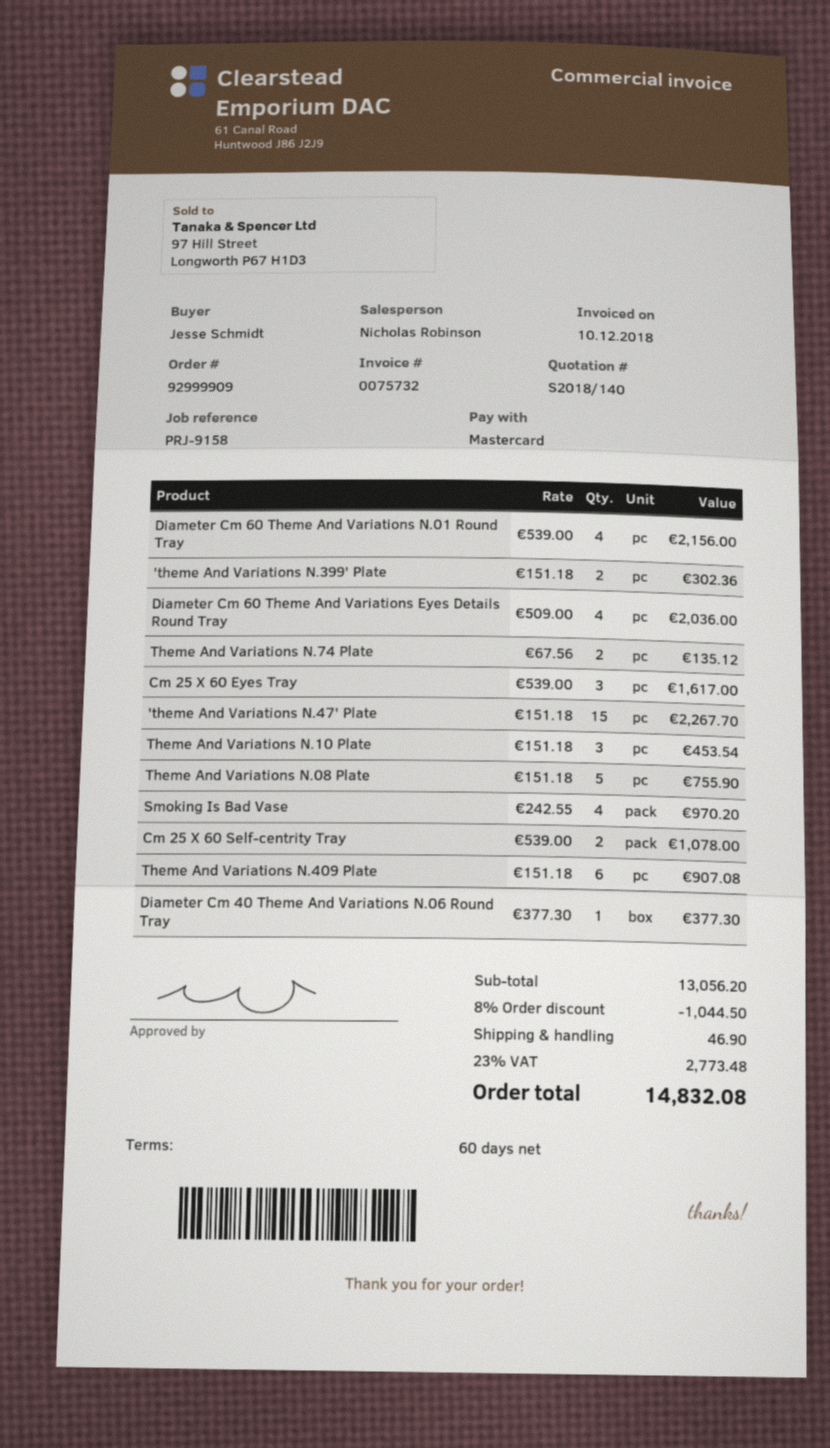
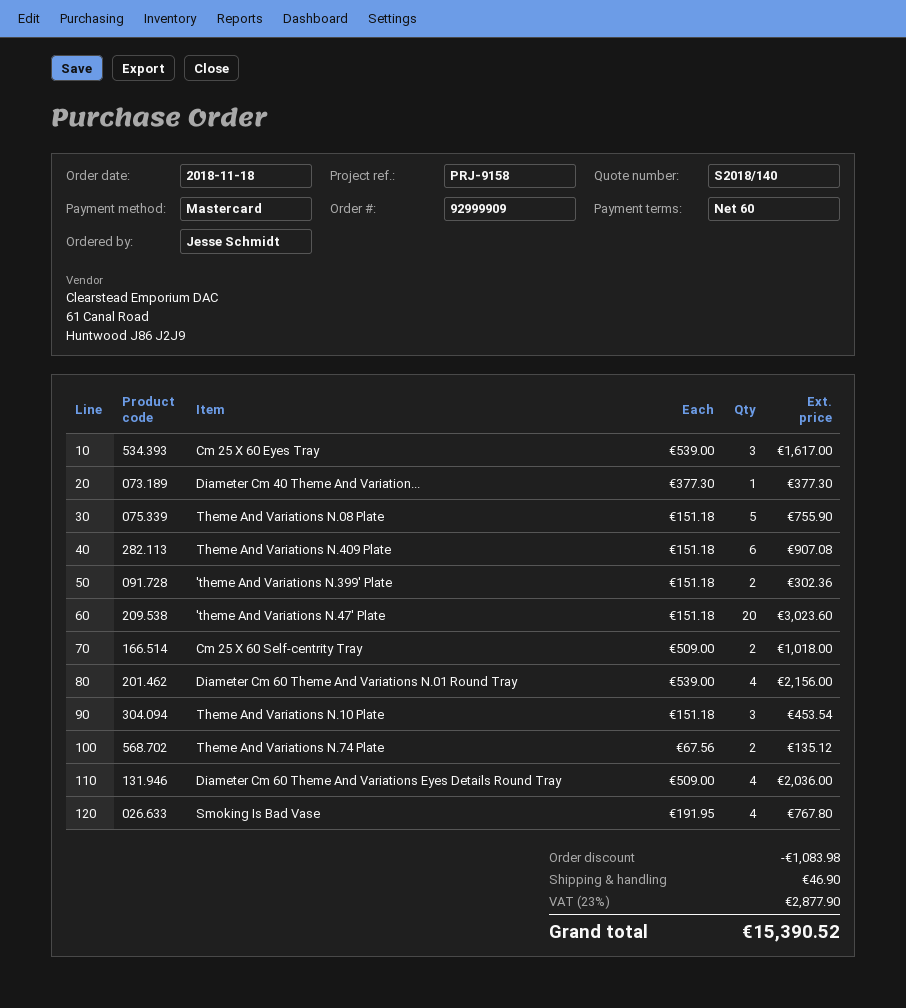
'theme And Variations N.47' Plate: 15 x 151.18 = 2267.70 -> 20 x 151.18 = 3023.60
Smoking Is Bad Vase: 4 x 242.55 = 970.20 -> 4 x 191.95 = 767.80
Cm 25 X 60 Self-centrity Tray: 2 x 539.00 = 1078.00 -> 2 x 509.00 = 1018.00
discount: 1044.50 -> 1083.98
tax: 23% = 2773.48 -> 23% = 2877.90
total: 14832.08 -> 15390.52

